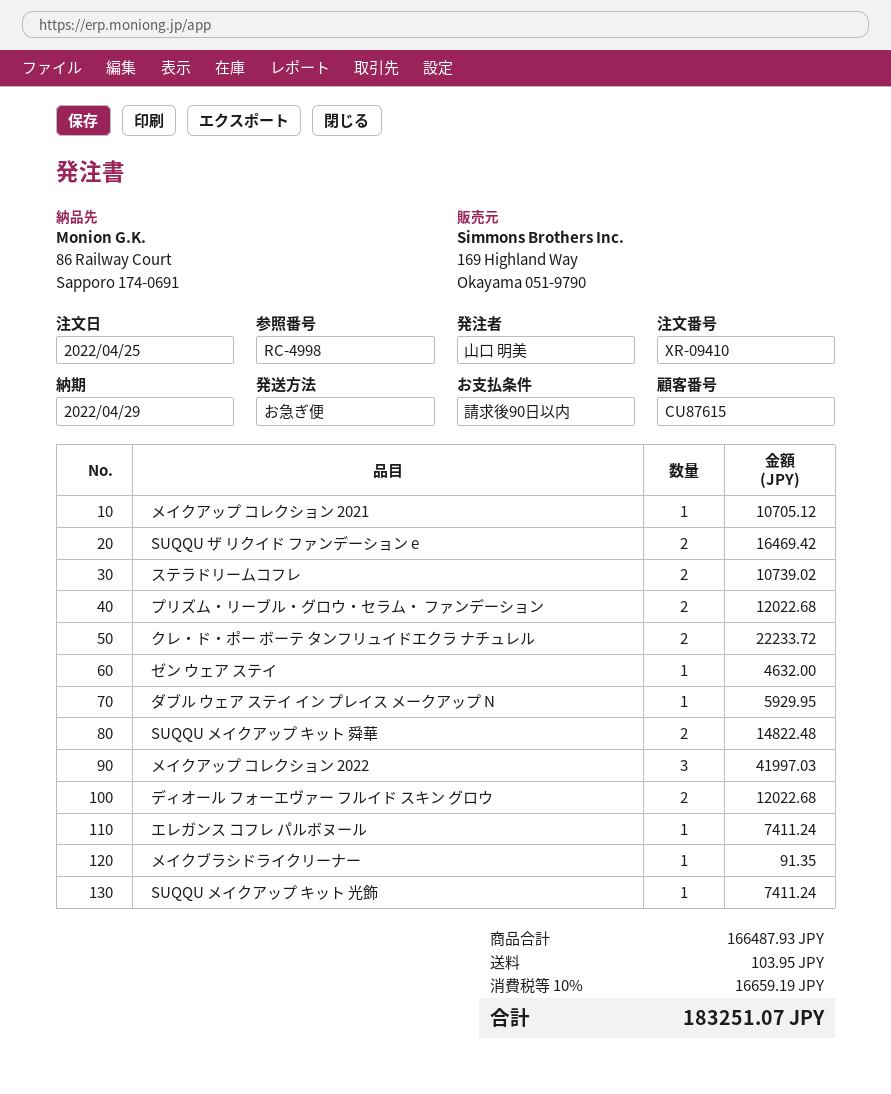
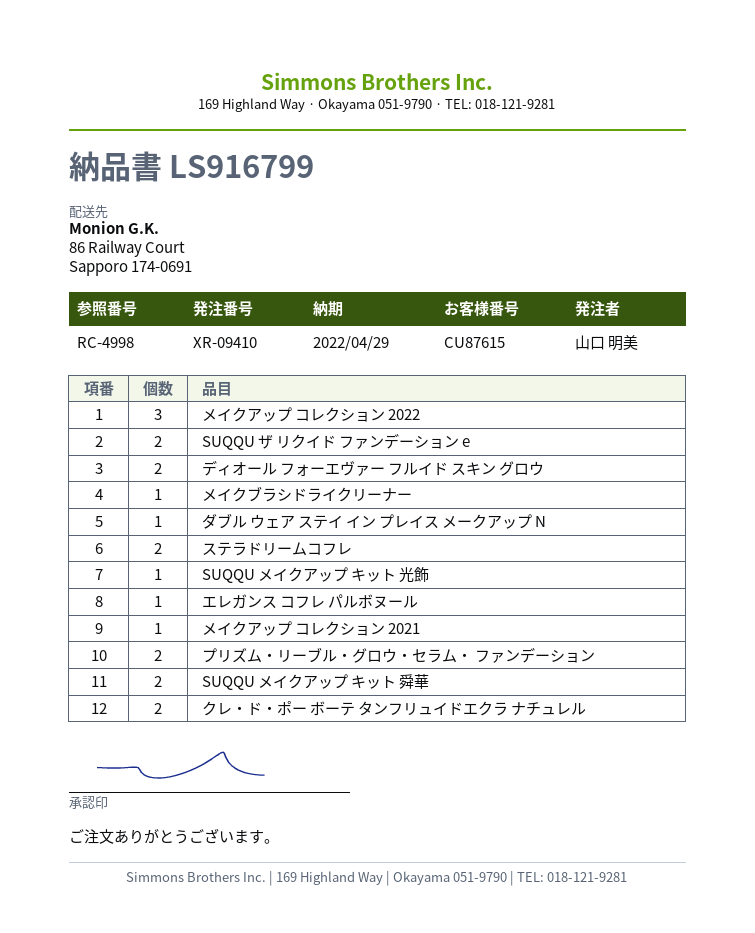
ゼン ウェア ステイ: 1 -> none

